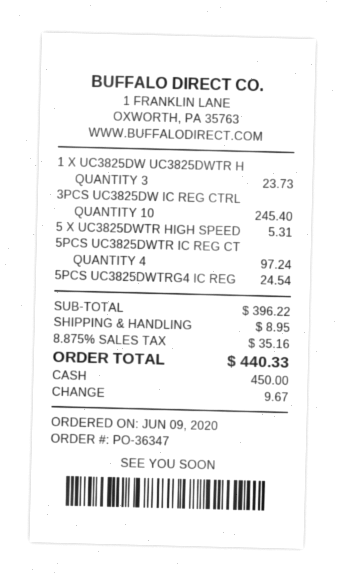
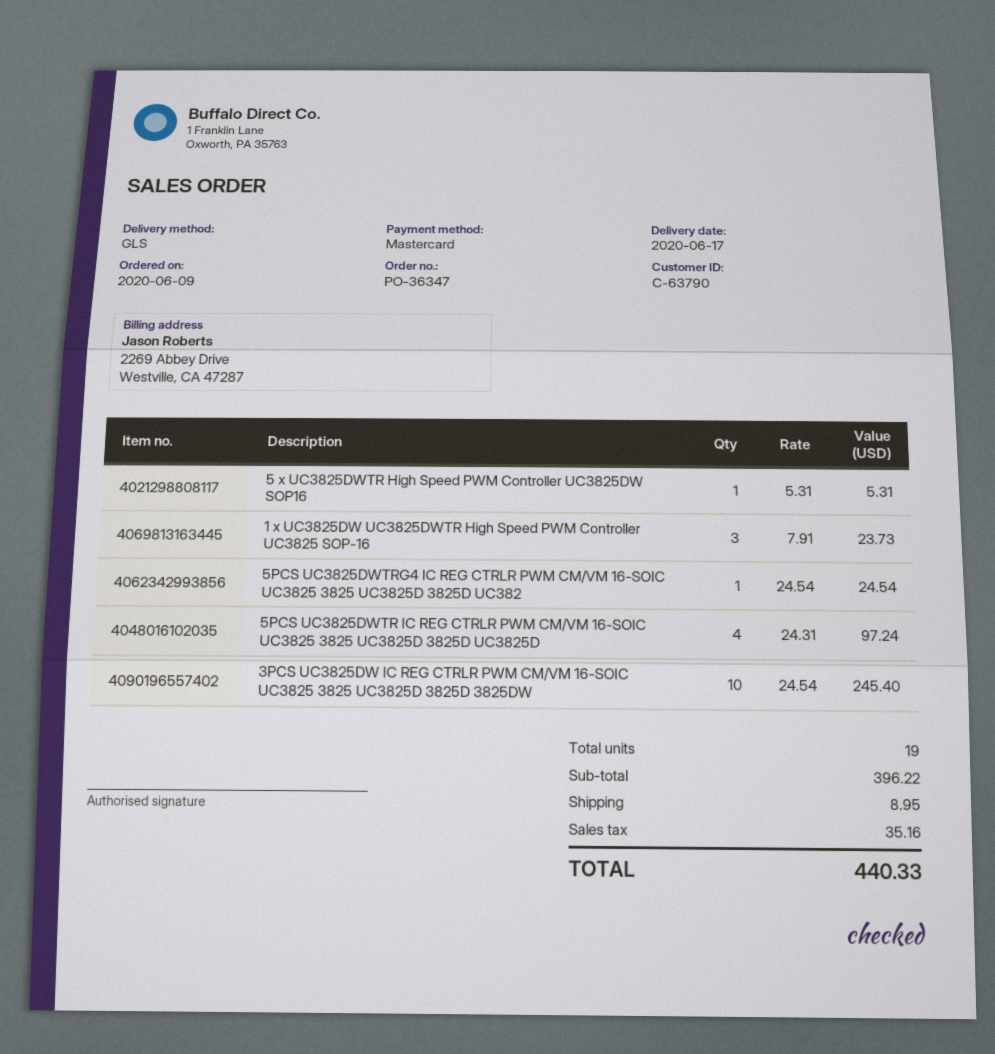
payment method: cash -> Mastercard

